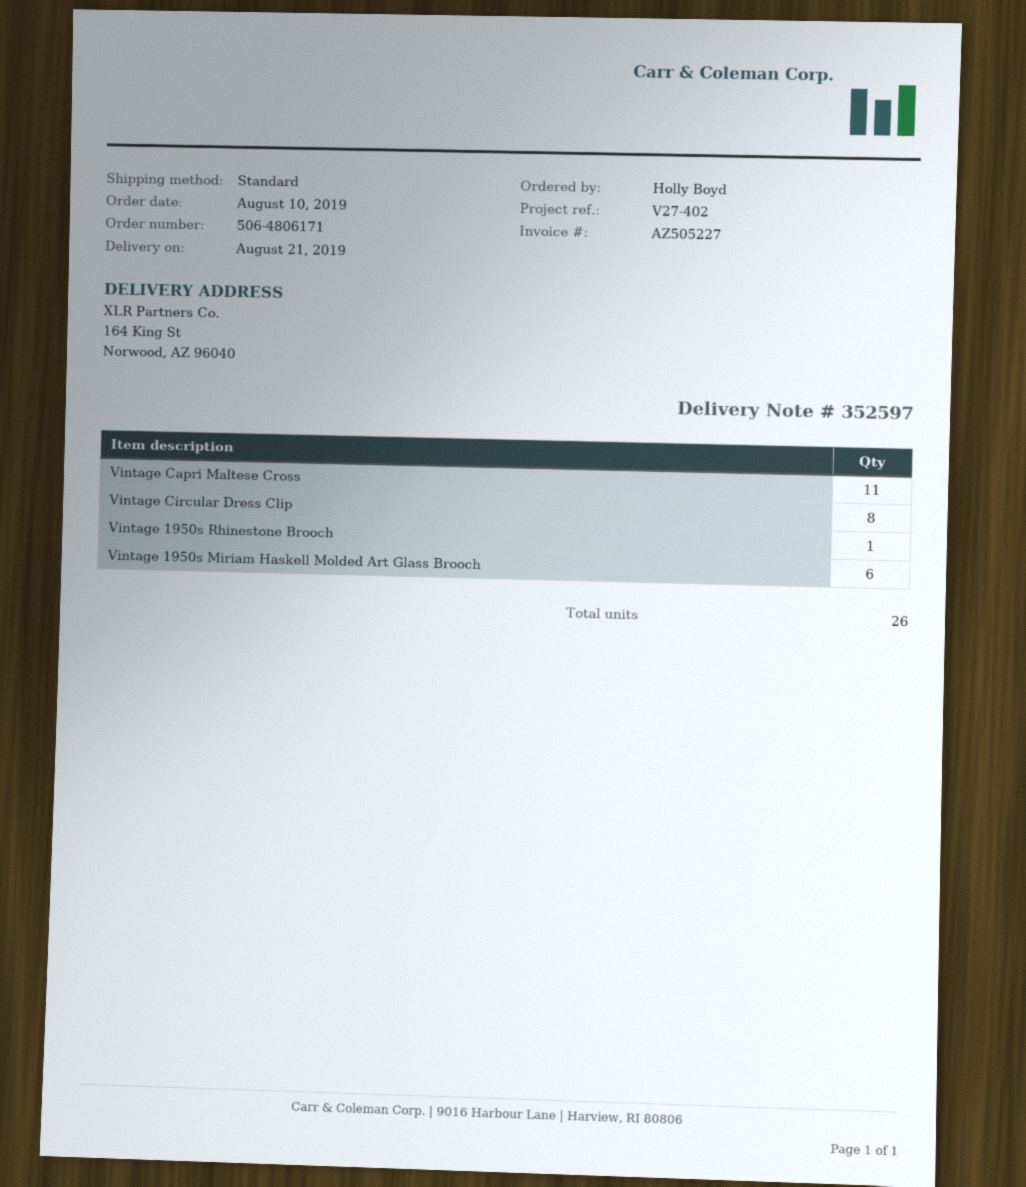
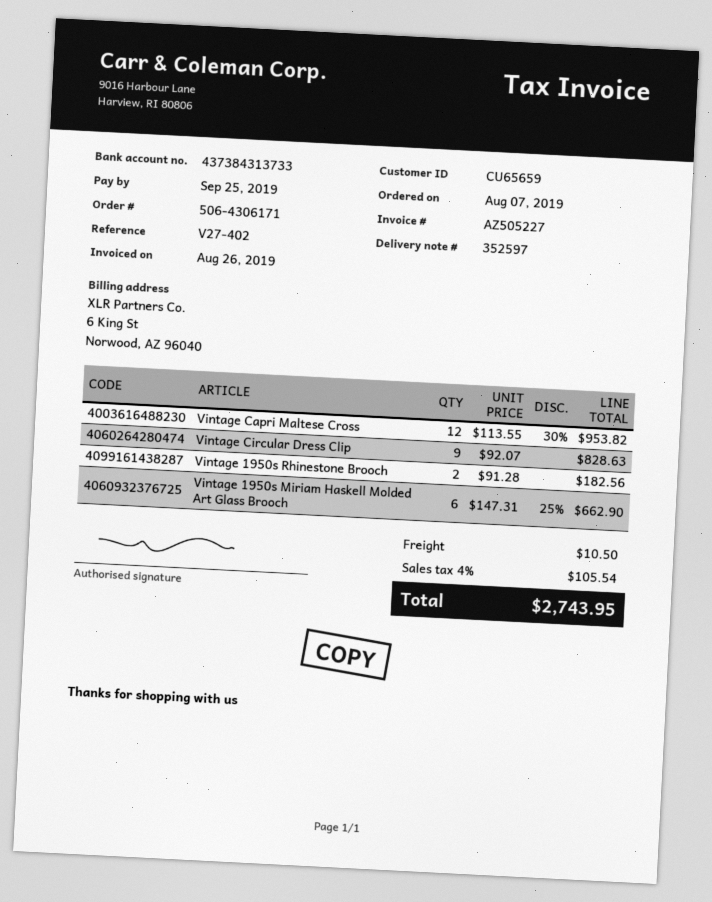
order number: 506-4806171 -> 506-4306171
order date: 2019-08-10 -> 2019-08-07
Vintage Capri Maltese Cross: 11 -> 12
Vintage Circular Dress Clip: 8 -> 9
Vintage 1950s Rhinestone Brooch: 1 -> 2

